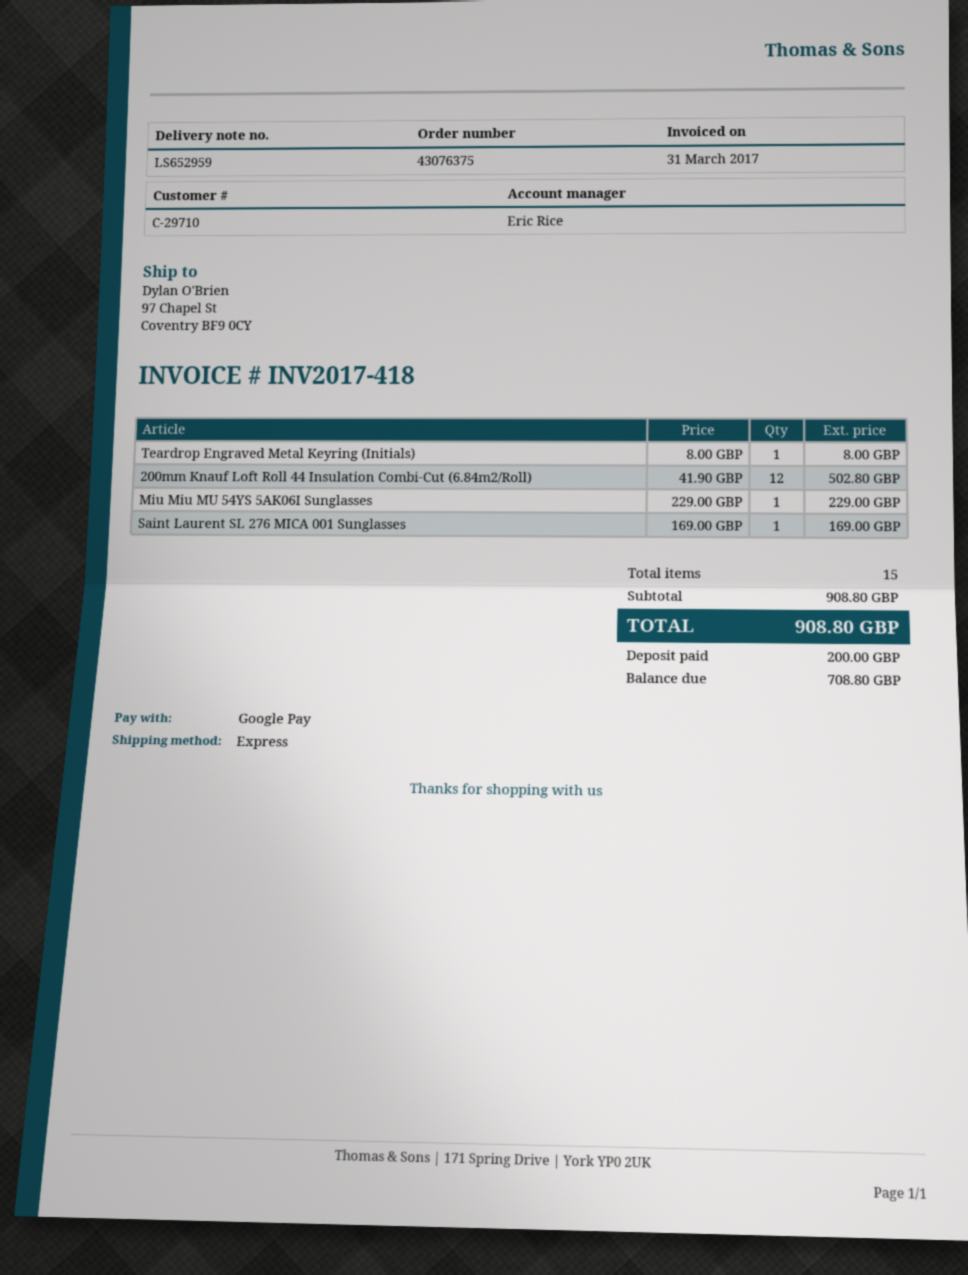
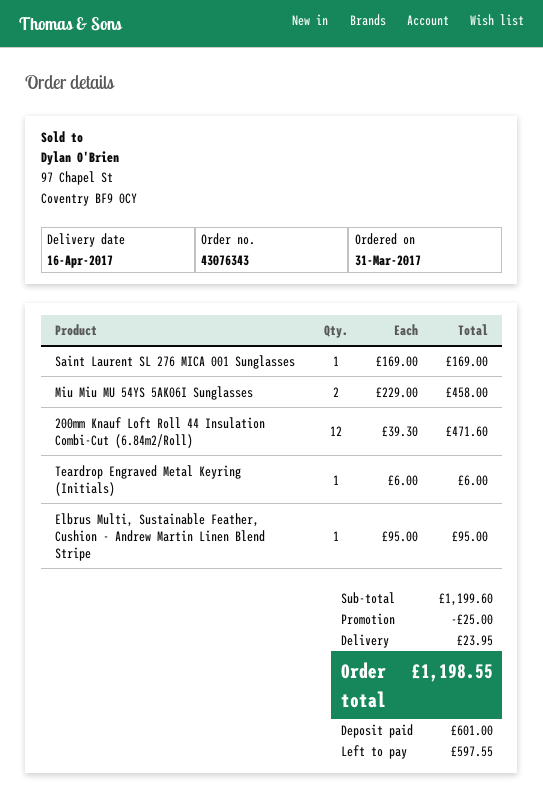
order number: 43076375 -> 43076343
Teardrop Engraved Metal Keyring (Initials): 1 x 8.00 = 8.00 -> 1 x 6.00 = 6.00
200mm Knauf Loft Roll 44 Insulation Combi-Cut (6.84m2/Roll): 12 x 41.90 = 502.80 -> 12 x 39.30 = 471.60
Miu Miu MU 54YS 5AK06I Sunglasses: 1 x 229.00 = 229.00 -> 2 x 229.00 = 458.00
Elbrus Multi, Sustainable Feather, Cushion - Andrew Martin Linen Blend Stripe: none -> 1 x 95.00 = 95.00
subtotal: 908.80 -> 1199.60
discount: none -> 25.00
shipping: none -> 23.95
total: 908.80 -> 1198.55
deposit: 200.00 -> 601.00
balance: 708.80 -> 597.55

